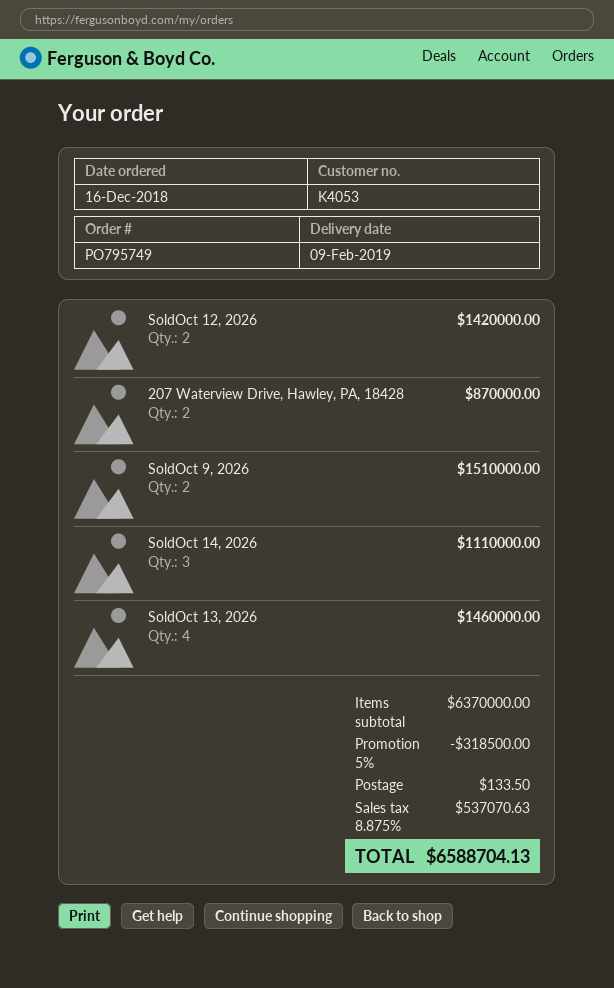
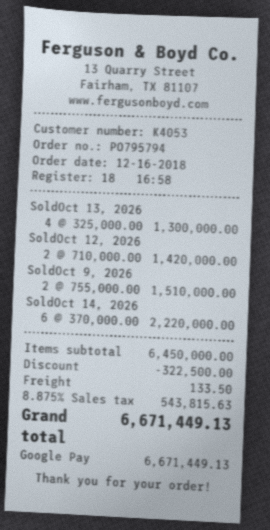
order number: PO795749 -> PO795794
207 Waterview Drive, Hawley, PA, 18428: 2 for 870000.00 -> none
SoldOct 14, 2026: 3 for 1110000.00 -> 6 for 2220000.00
SoldOct 13, 2026: 4 for 1460000.00 -> 4 for 1300000.00
subtotal: 6370000.00 -> 6450000.00
discount: 318500.00 -> 322500.00
tax: 8.875% = 537070.63 -> 8.875% = 543815.63
total: 6588704.13 -> 6671449.13

